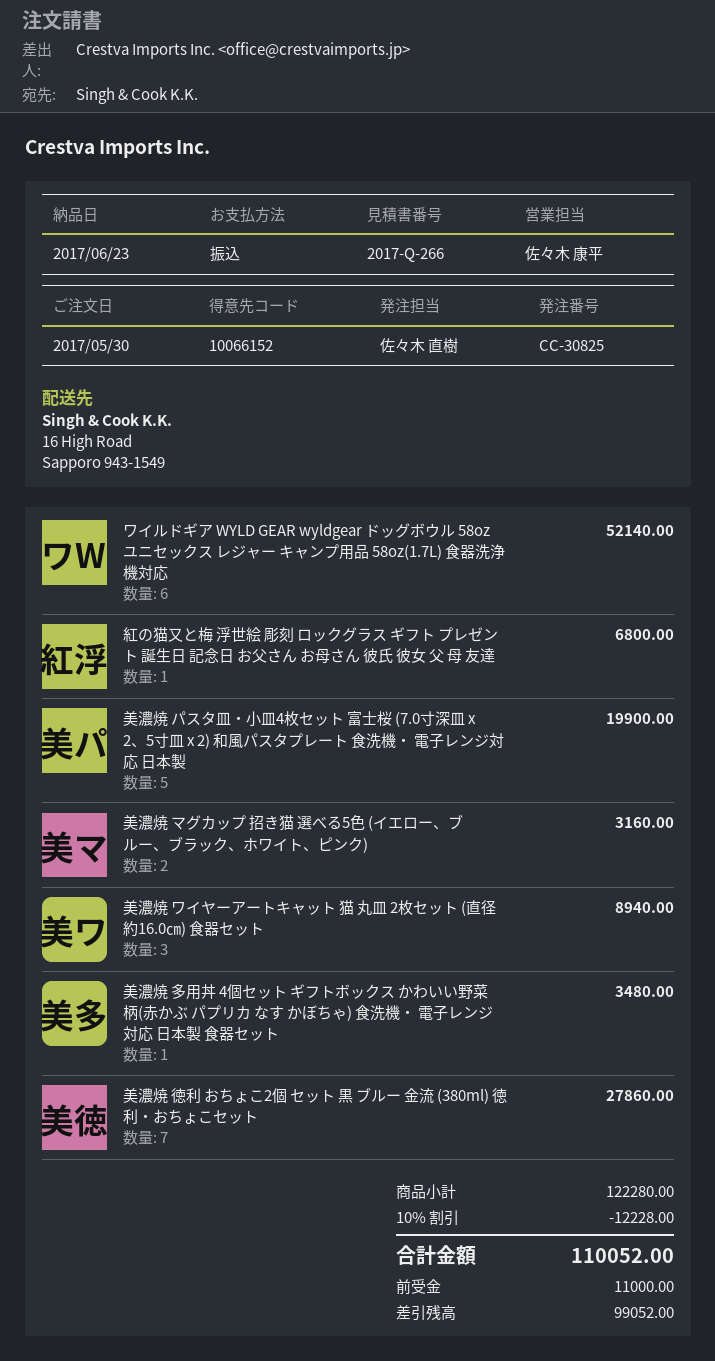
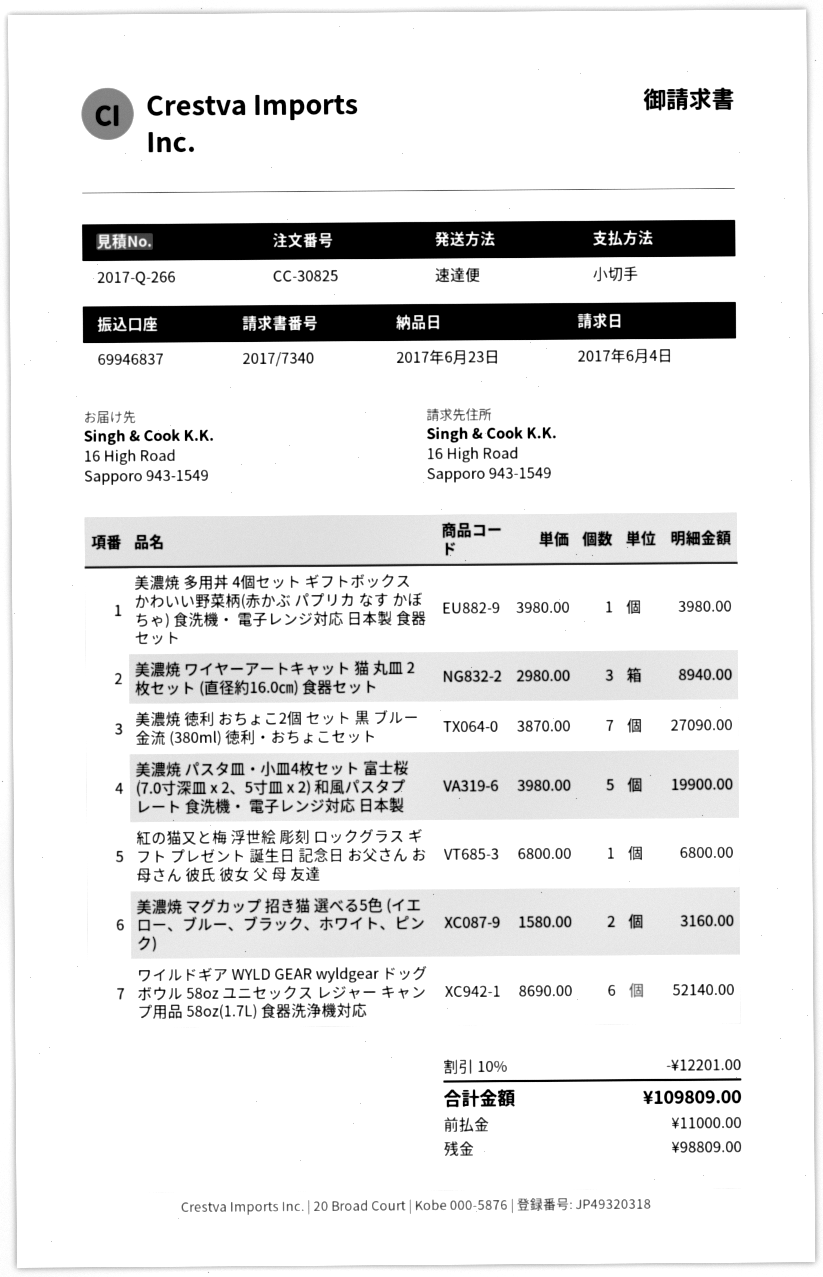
payment method: bank transfer -> cheque
美濃焼 多用丼 4個セット ギフトボックス かわいい野菜柄(赤かぶ パプリカ なす かぼちゃ) 食洗機・ 電子レンジ対応 日本製 食器セット: 1 for 3480.00 -> 1 for 3980.00
美濃焼 徳利 おちょこ2個 セット 黒 ブルー 金流 (380ml) 徳利・おちょこセット: 7 for 27860.00 -> 7 for 27090.00
discount: 10% = 12228.00 -> 10% = 12201.00
total: 110052.00 -> 109809.00
balance: 99052.00 -> 98809.00

